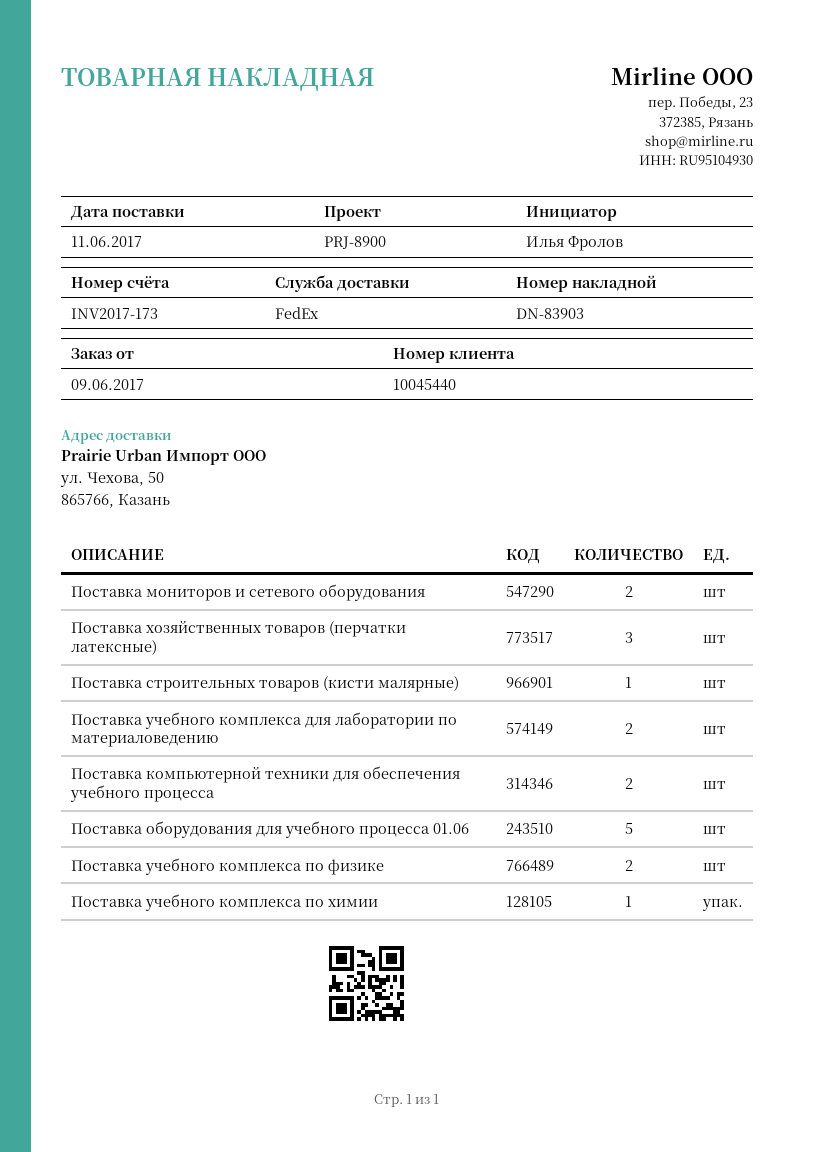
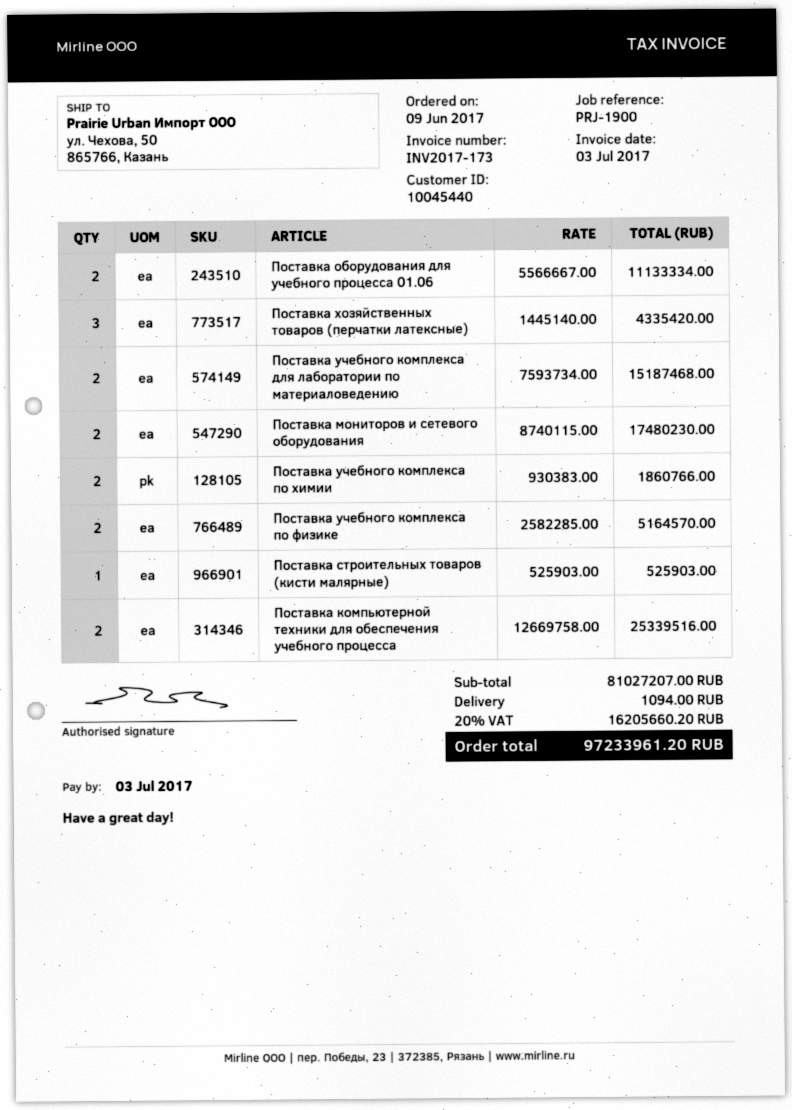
reference: PRJ-8900 -> PRJ-1900
Поставка оборудования для учебного процесса 01.06: 5 -> 2
Поставка учебного комплекса по химии: 1 -> 2

